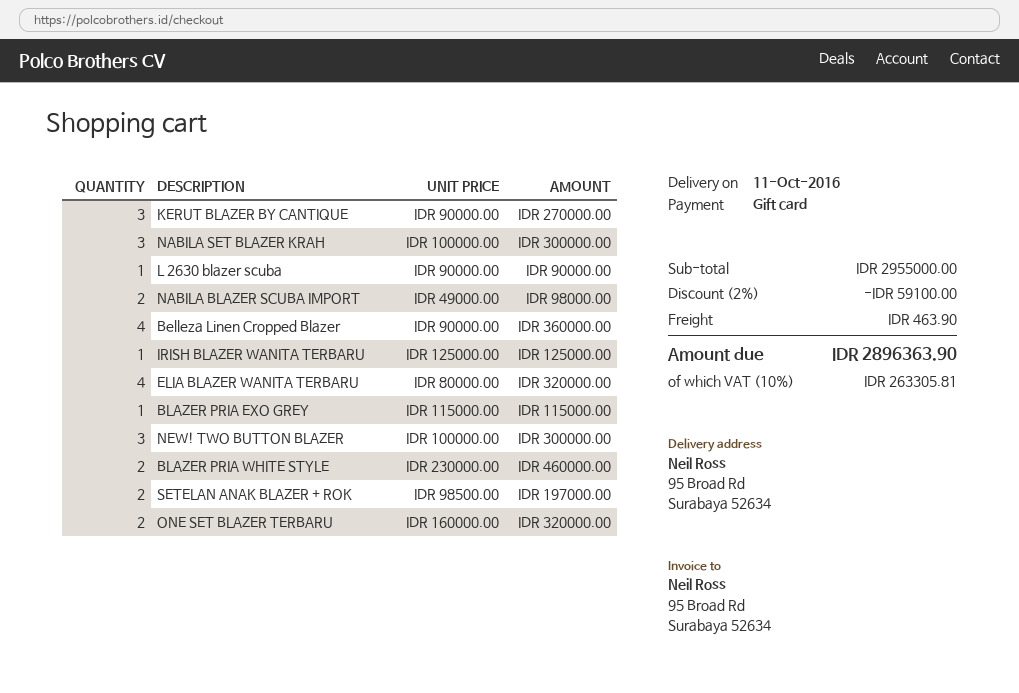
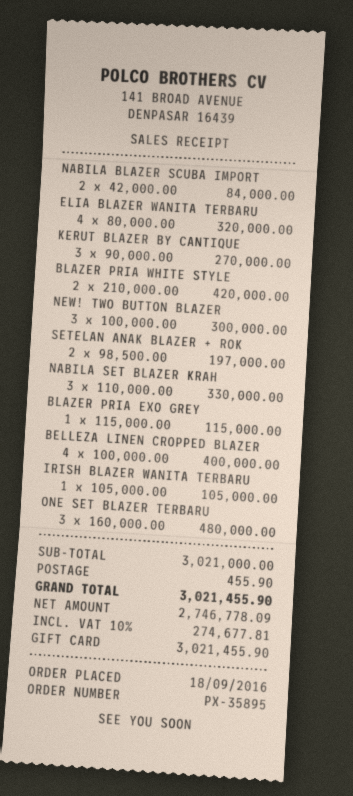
NABILA SET BLAZER KRAH: 3 x 100000.00 = 300000.00 -> 3 x 110000.00 = 330000.00
L 2630 blazer scuba: 1 x 90000.00 = 90000.00 -> none
NABILA BLAZER SCUBA IMPORT: 2 x 49000.00 = 98000.00 -> 2 x 42000.00 = 84000.00
Belleza Linen Cropped Blazer: 4 x 90000.00 = 360000.00 -> 4 x 100000.00 = 400000.00
IRISH BLAZER WANITA TERBARU: 1 x 125000.00 = 125000.00 -> 1 x 105000.00 = 105000.00
BLAZER PRIA WHITE STYLE: 2 x 230000.00 = 460000.00 -> 2 x 210000.00 = 420000.00
ONE SET BLAZER TERBARU: 2 x 160000.00 = 320000.00 -> 3 x 160000.00 = 480000.00
subtotal: 2955000.00 -> 3021000.00
discount: 2% = 59100.00 -> none
shipping: 463.90 -> 455.90
tax: 10% = 263305.81 -> 10% = 274677.81
total: 2896363.90 -> 3021455.90

